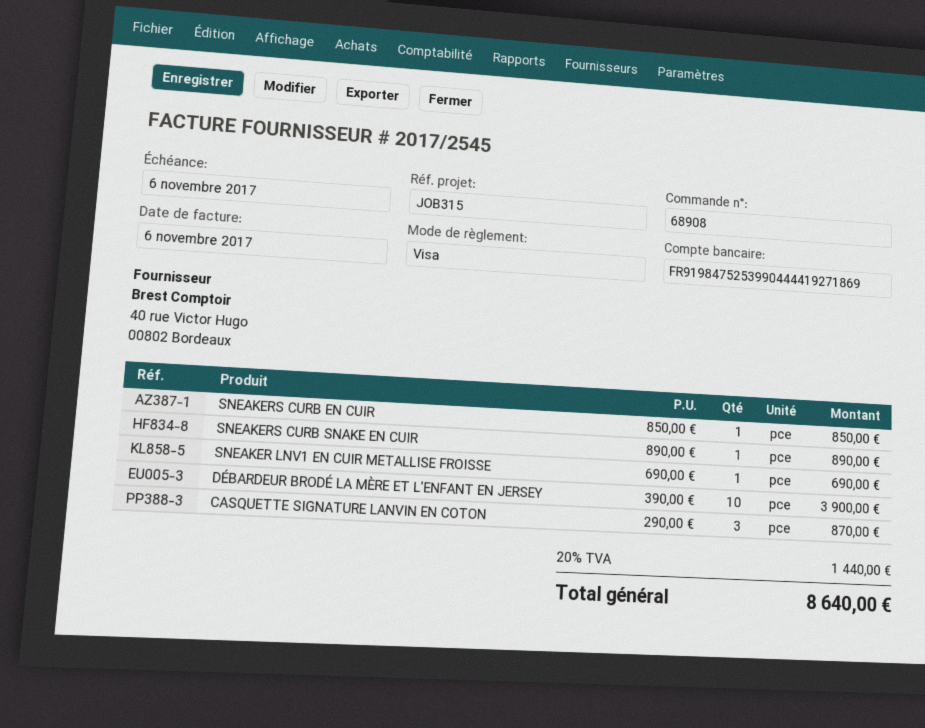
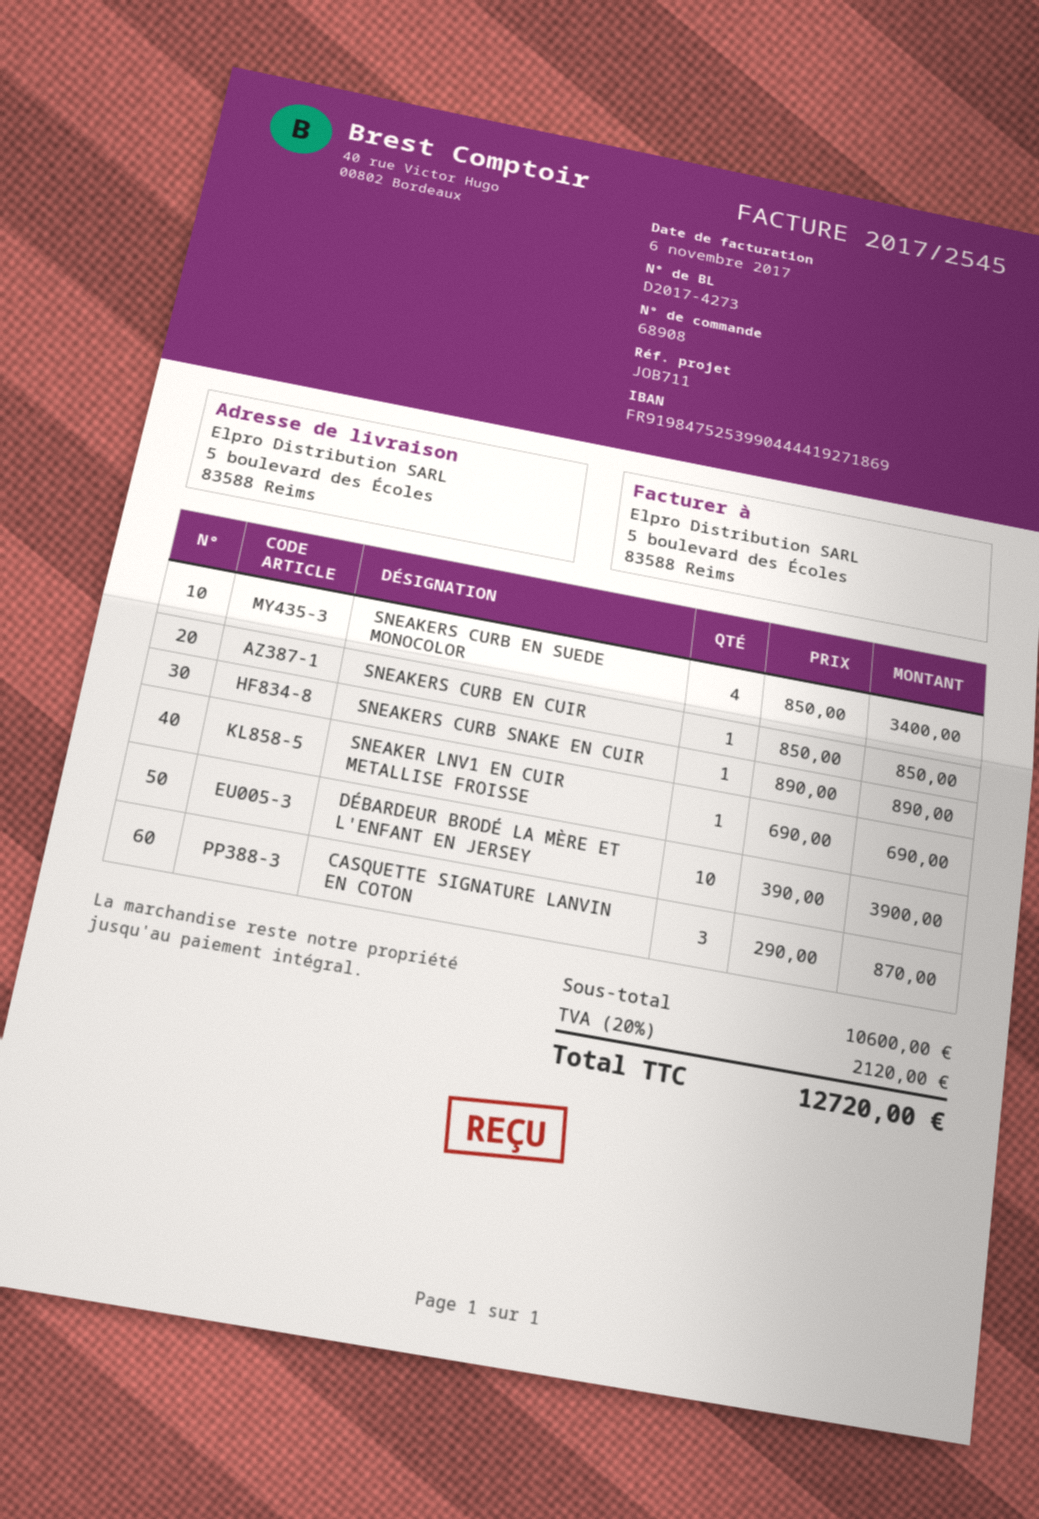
reference: JOB315 -> JOB711
SNEAKERS CURB EN SUEDE MONOCOLOR: none -> 4 x 850.00 = 3400.00
tax: 20% = 1440.00 -> 20% = 2120.00
total: 8640.00 -> 12720.00

